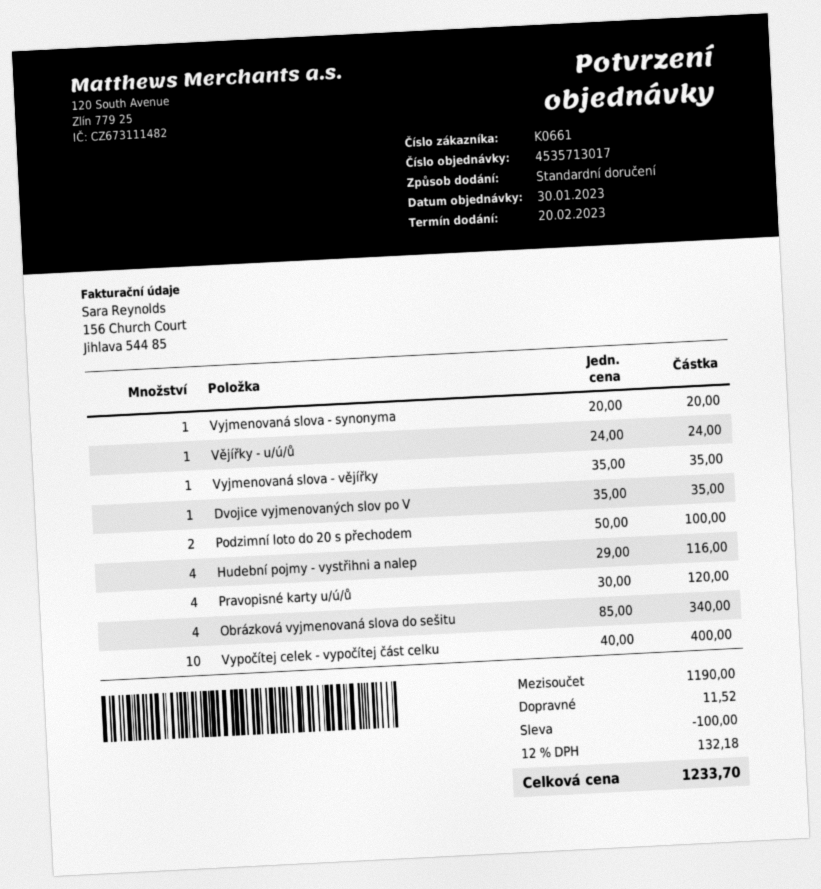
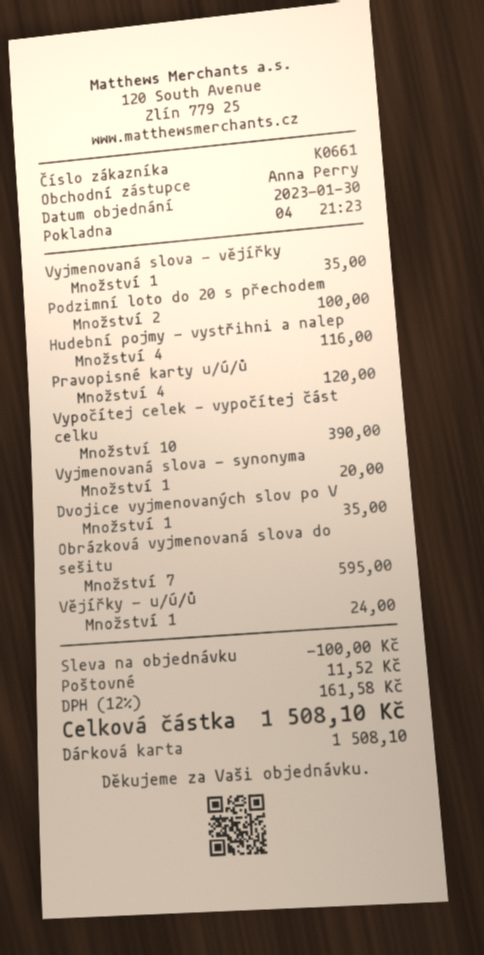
Obrázková vyjmenovaná slova do sešitu: 4 for 340.00 -> 7 for 595.00
Vypočítej celek - vypočítej část celku: 10 for 400.00 -> 10 for 390.00
tax: 12% = 132.18 -> 12% = 161.58
total: 1233.70 -> 1508.10

